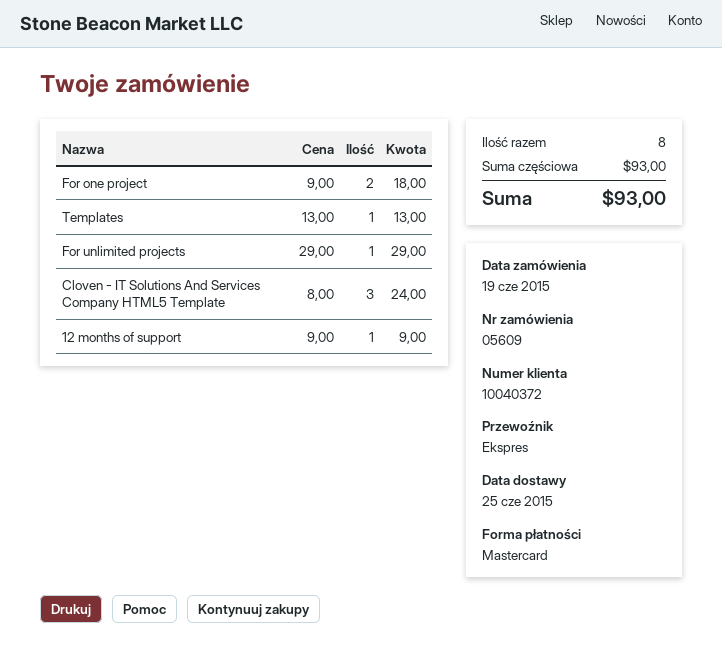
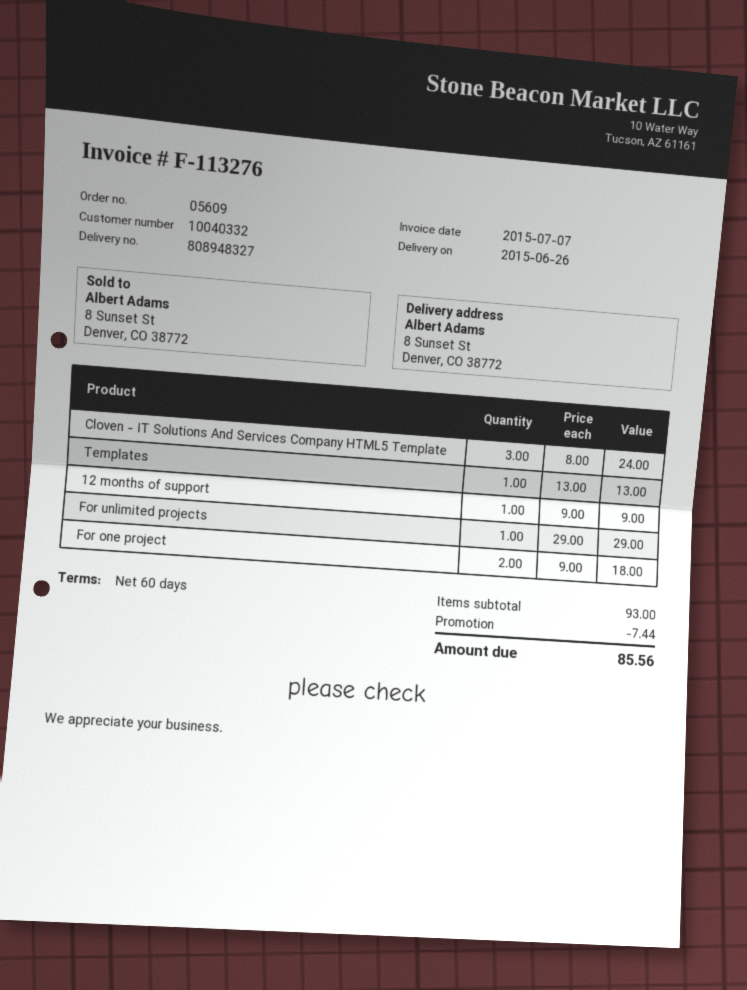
delivery date: 2015-06-25 -> 2015-06-26
customer number: 10040372 -> 10040332
discount: none -> 7.44
total: 93.00 -> 85.56

